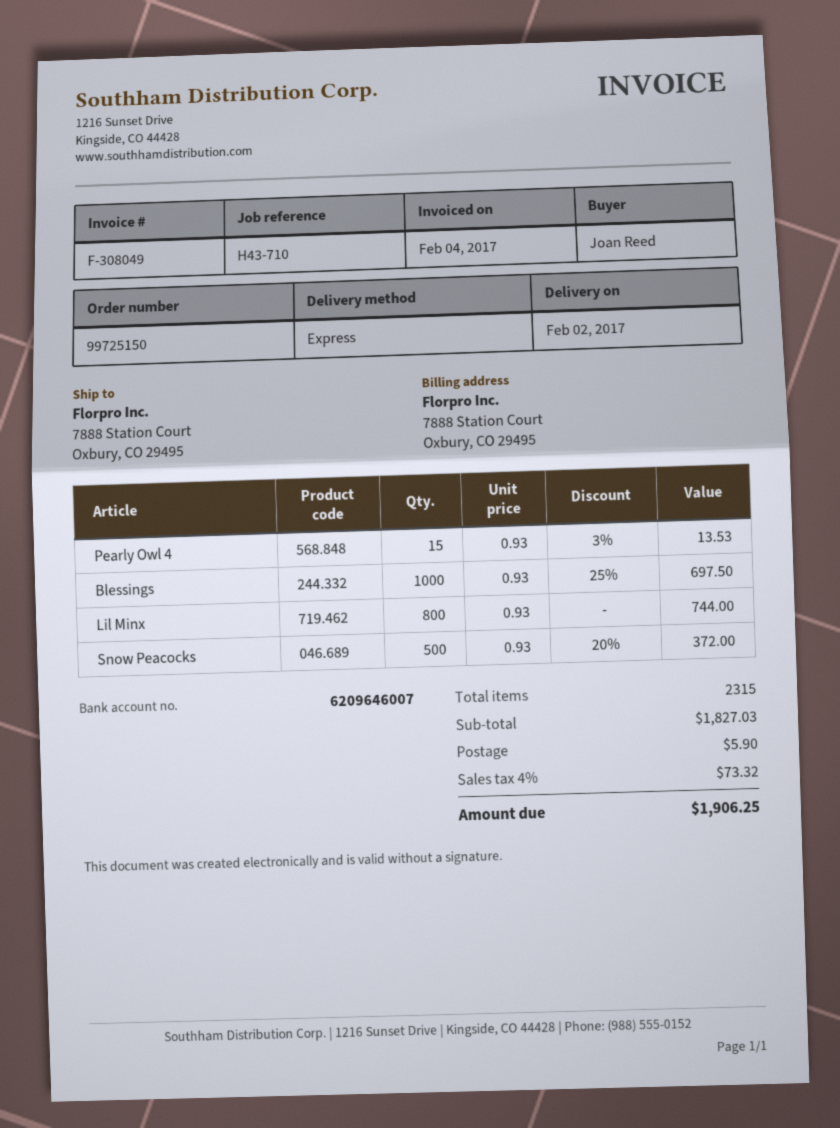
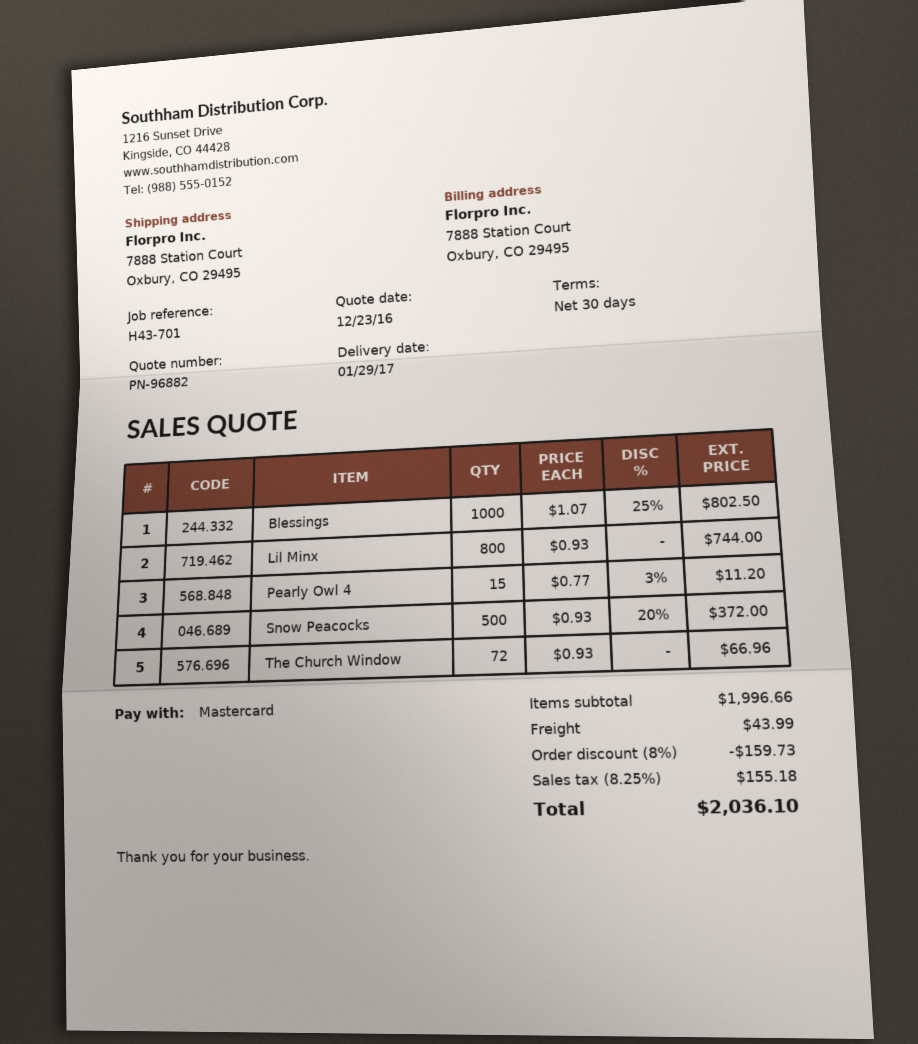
delivery date: 2017-02-02 -> 2017-01-29
reference: H43-710 -> H43-701
Pearly Owl 4: 15 x 0.93 - 3% = 13.53 -> 15 x 0.77 - 3% = 11.20
Blessings: 1000 x 0.93 - 25% = 697.50 -> 1000 x 1.07 - 25% = 802.50
The Church Window: none -> 72 x 0.93 = 66.96
subtotal: 1827.03 -> 1996.66
discount: none -> 8% = 159.73
shipping: 5.90 -> 43.99
tax: 4% = 73.32 -> 8.25% = 155.18
total: 1906.25 -> 2036.10

